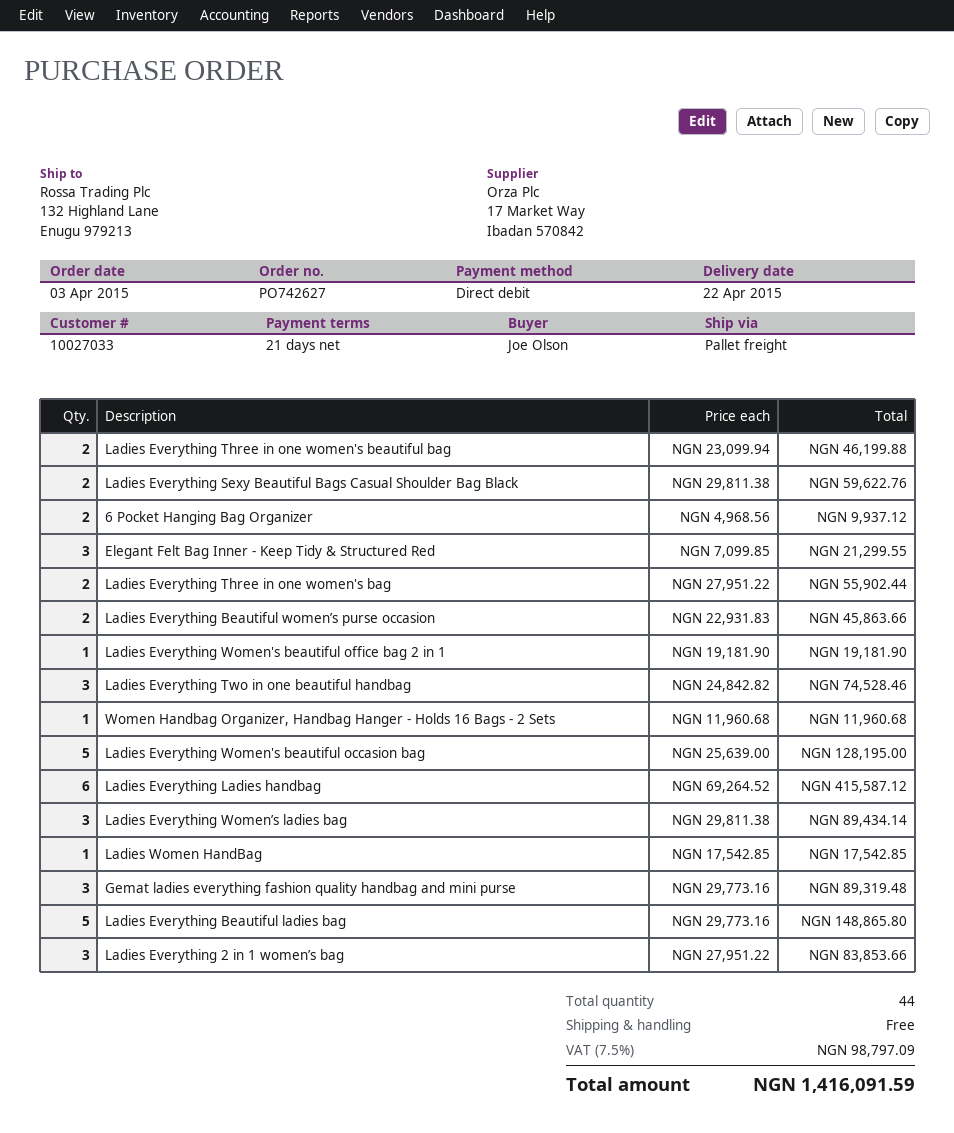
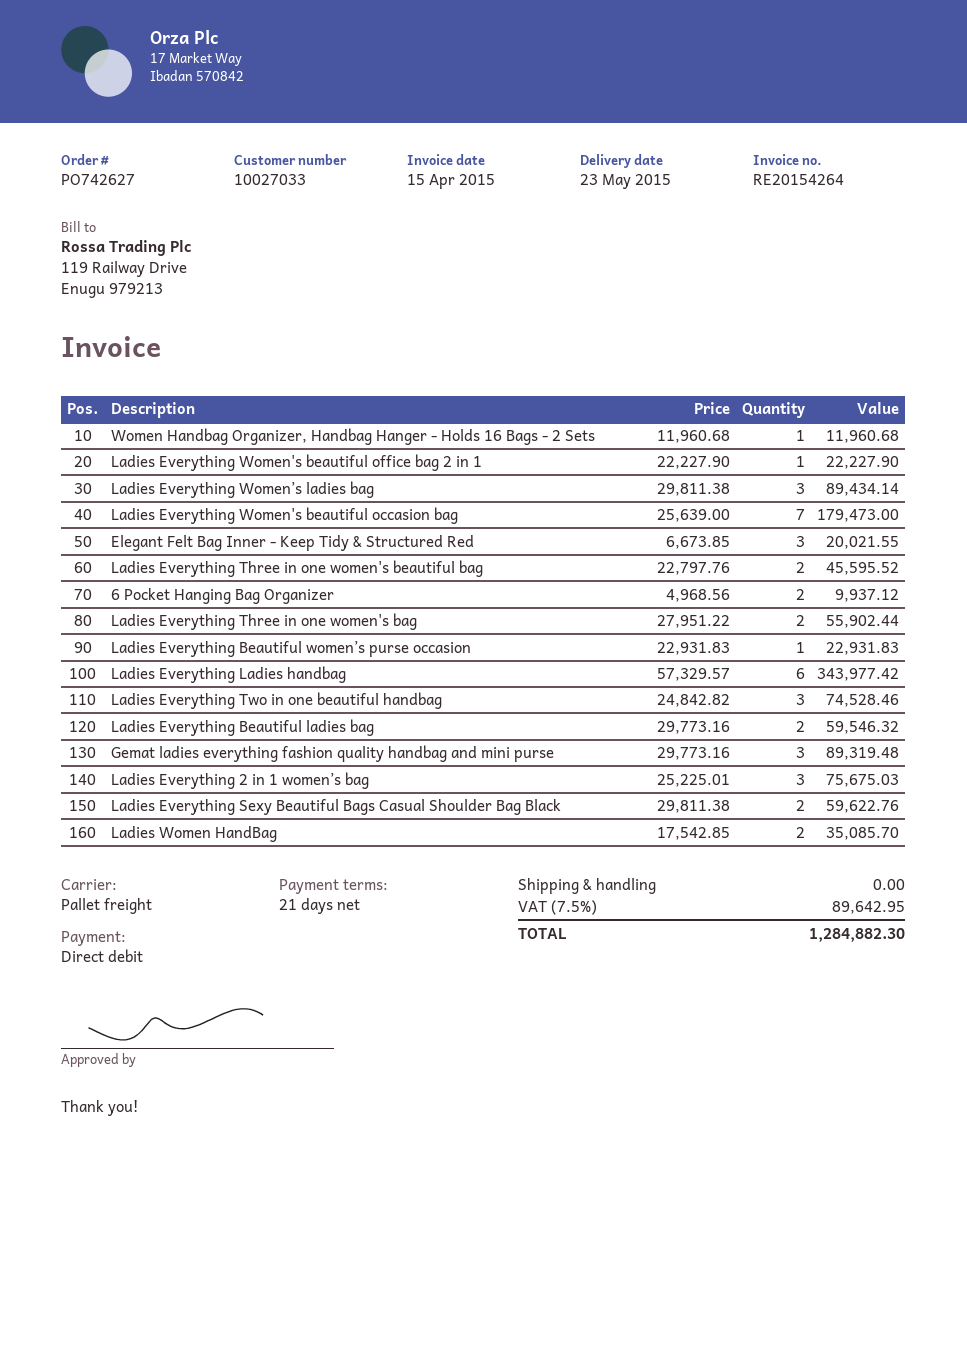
delivery date: 2015-04-22 -> 2015-05-23
Ladies Everything Three in one women's beautiful bag: 2 x 23099.94 = 46199.88 -> 2 x 22797.76 = 45595.52
Elegant Felt Bag Inner - Keep Tidy & Structured Red: 3 x 7099.85 = 21299.55 -> 3 x 6673.85 = 20021.55
Ladies Everything Beautiful women’s purse occasion: 2 x 22931.83 = 45863.66 -> 1 x 22931.83 = 22931.83
Ladies Everything Women's beautiful office bag 2 in 1: 1 x 19181.90 = 19181.90 -> 1 x 22227.90 = 22227.90
Ladies Everything Women's beautiful occasion bag: 5 x 25639.00 = 128195.00 -> 7 x 25639.00 = 179473.00
Ladies Everything Ladies handbag: 6 x 69264.52 = 415587.12 -> 6 x 57329.57 = 343977.42
Ladies Women HandBag: 1 x 17542.85 = 17542.85 -> 2 x 17542.85 = 35085.70
Ladies Everything Beautiful ladies bag: 5 x 29773.16 = 148865.80 -> 2 x 29773.16 = 59546.32
Ladies Everything 2 in 1 women’s bag: 3 x 27951.22 = 83853.66 -> 3 x 25225.01 = 75675.03
tax: 7.5% = 98797.09 -> 7.5% = 89642.95
total: 1416091.59 -> 1284882.30

